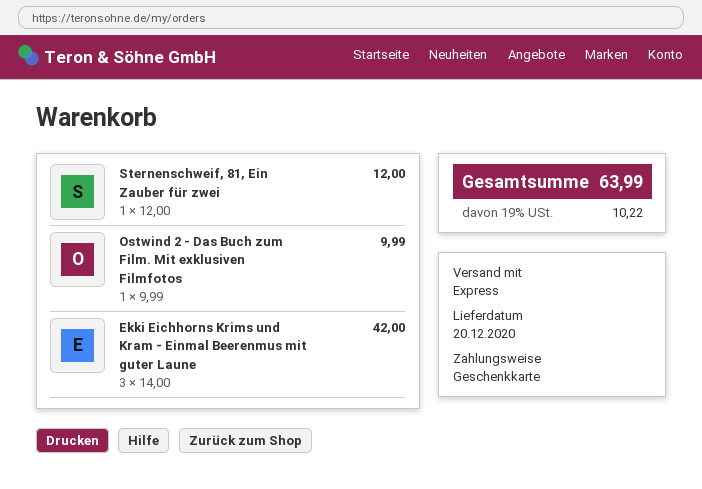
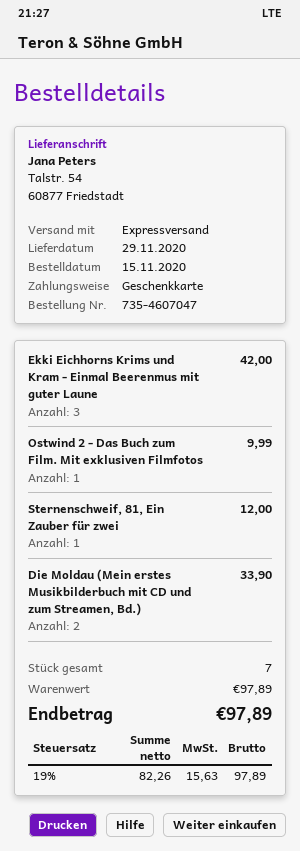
delivery date: 2020-12-20 -> 2020-11-29
Die Moldau (Mein erstes Musikbilderbuch mit CD und zum Streamen, Bd.): none -> 2 for 33.90
tax: 19% = 10.22 -> 19% = 15.63
total: 63.99 -> 97.89

